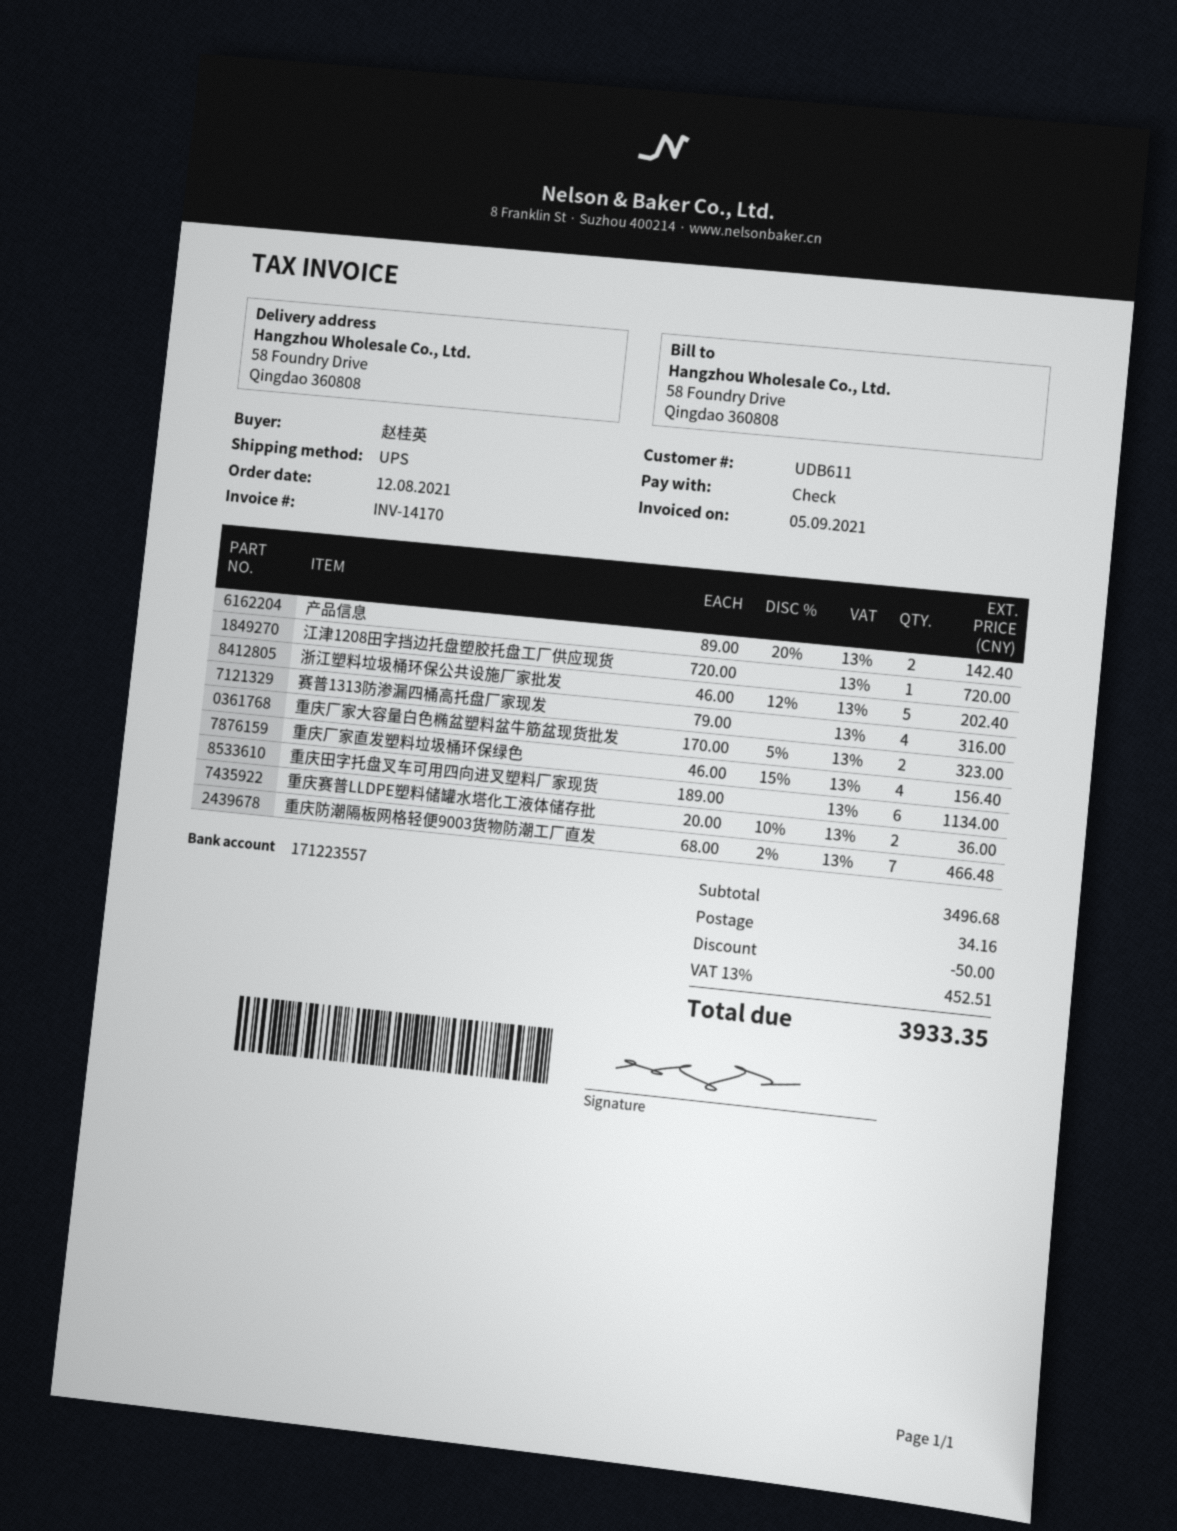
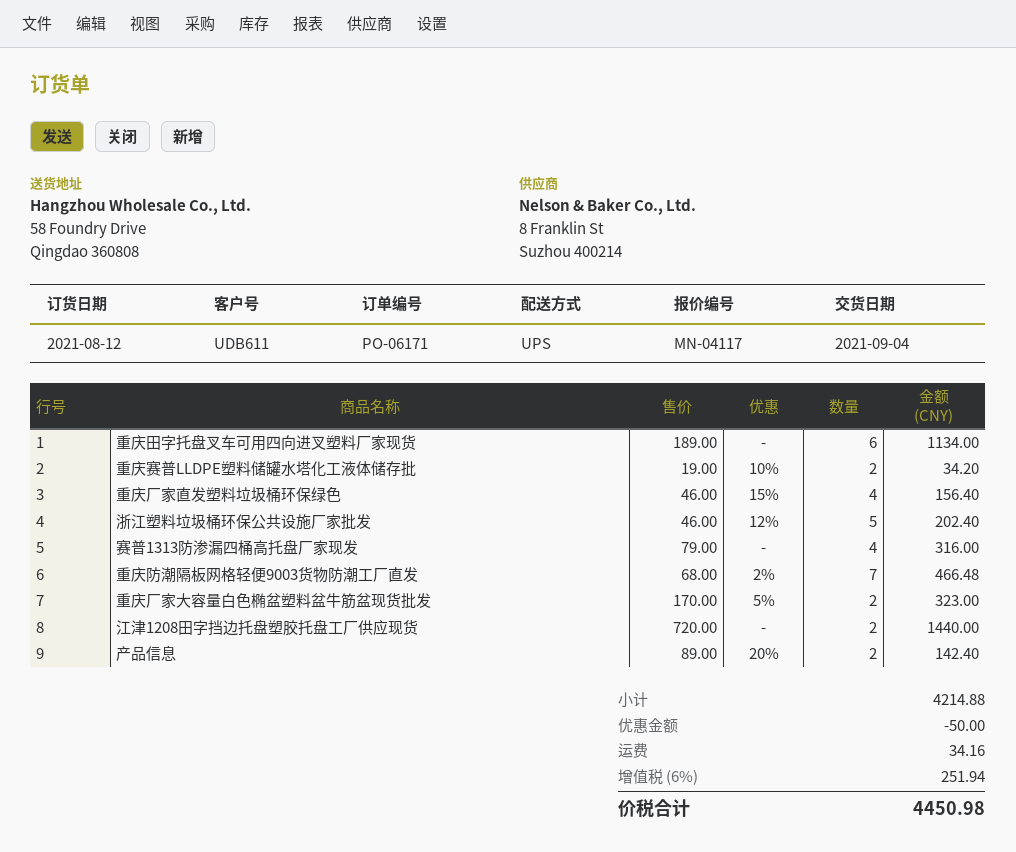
江津1208田字挡边托盘塑胶托盘工厂供应现货: 1 x 720.00 = 720.00 -> 2 x 720.00 = 1440.00
重庆赛普LLDPE塑料储罐水塔化工液体储存批: 2 x 20.00 - 10% = 36.00 -> 2 x 19.00 - 10% = 34.20
subtotal: 3496.68 -> 4214.88
tax: 13% = 452.51 -> 6% = 251.94
total: 3933.35 -> 4450.98

